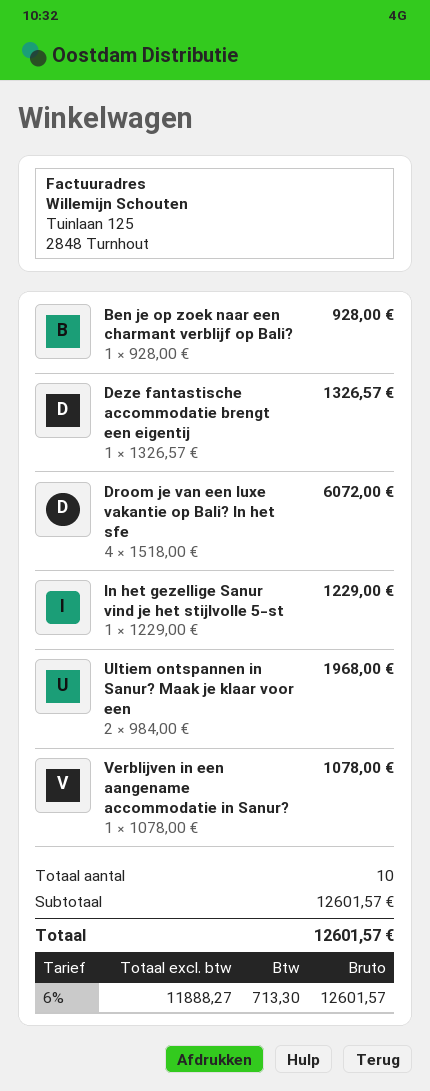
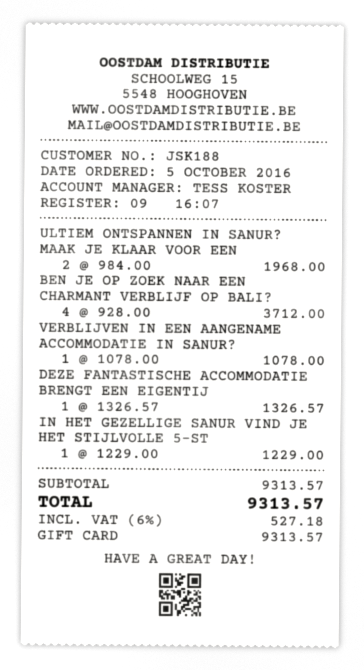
Ben je op zoek naar een charmant verblijf op Bali?: 1 x 928.00 = 928.00 -> 4 x 928.00 = 3712.00
Droom je van een luxe vakantie op Bali? In het sfe: 4 x 1518.00 = 6072.00 -> none
subtotal: 12601.57 -> 9313.57
tax: 6% = 713.30 -> 6% = 527.18
total: 12601.57 -> 9313.57

